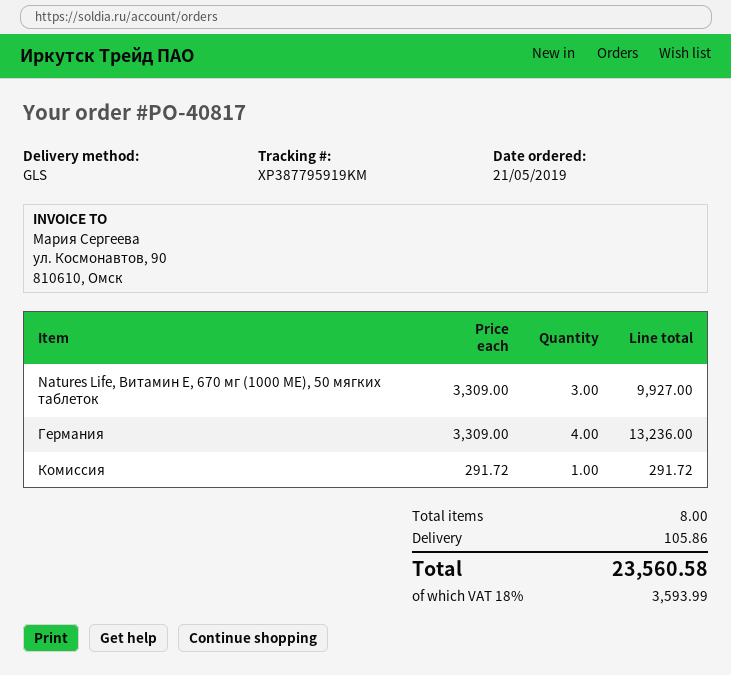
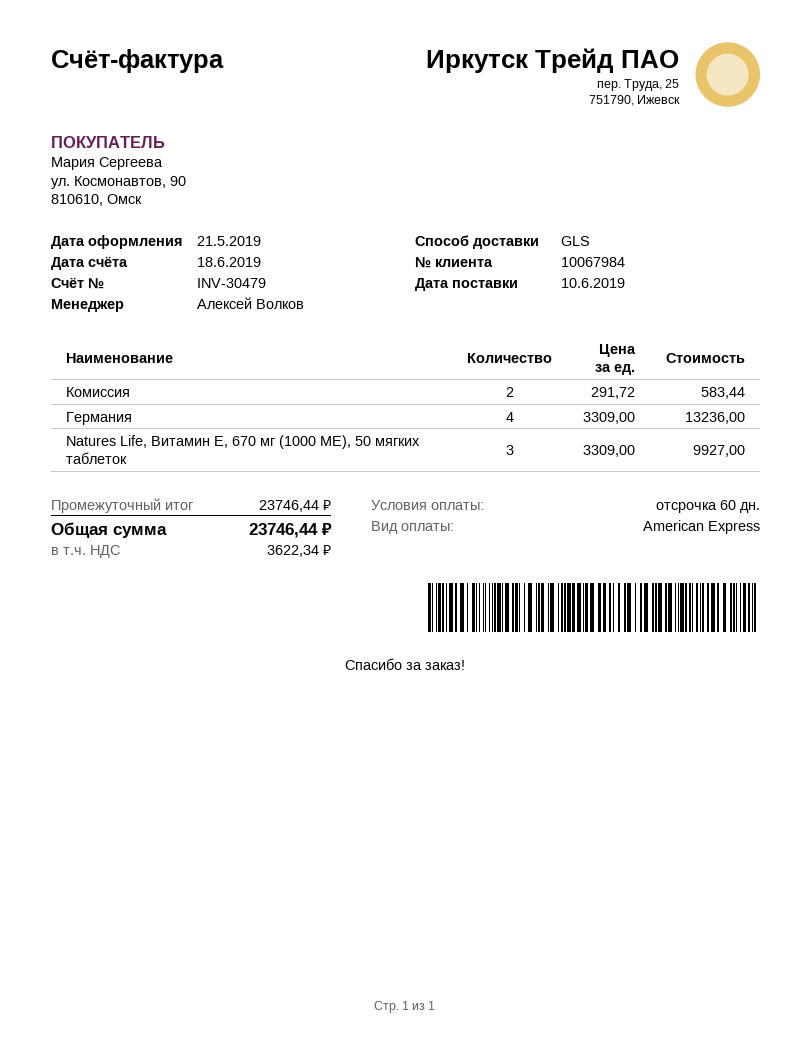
Комиссия: 1 x 291.72 = 291.72 -> 2 x 291.72 = 583.44
shipping: 105.86 -> none
tax: 3593.99 -> 3622.34
total: 23560.58 -> 23746.44

